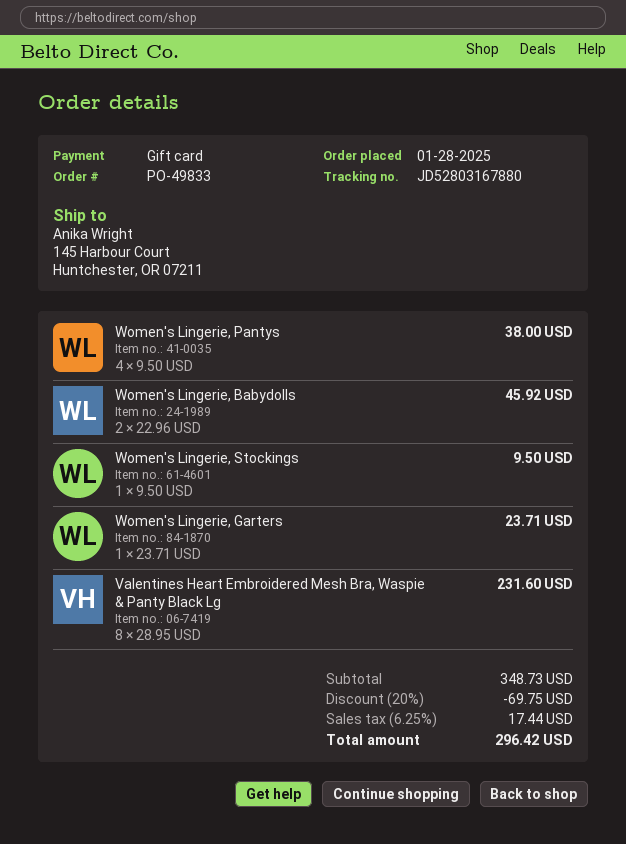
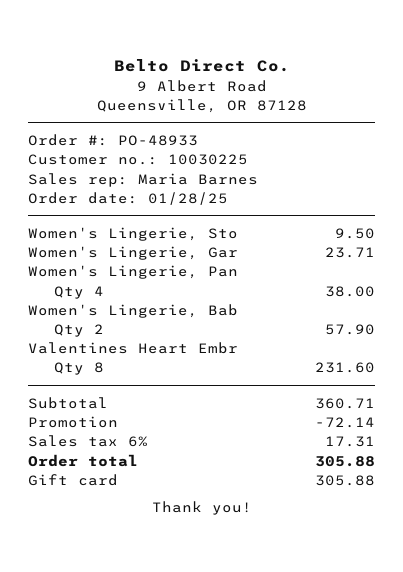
order number: PO-49833 -> PO-48933
Women's Lingerie, Babydolls: 2 for 45.92 -> 2 for 57.90
subtotal: 348.73 -> 360.71
discount: 69.75 -> 72.14
tax: 6.25% = 17.44 -> 6% = 17.31
total: 296.42 -> 305.88

